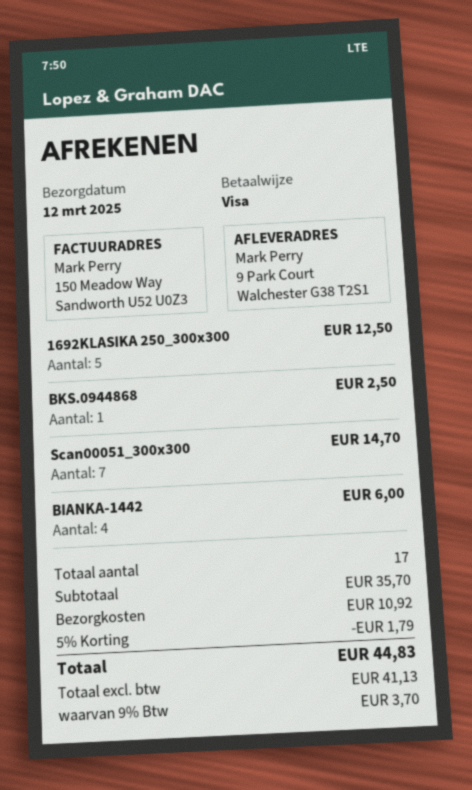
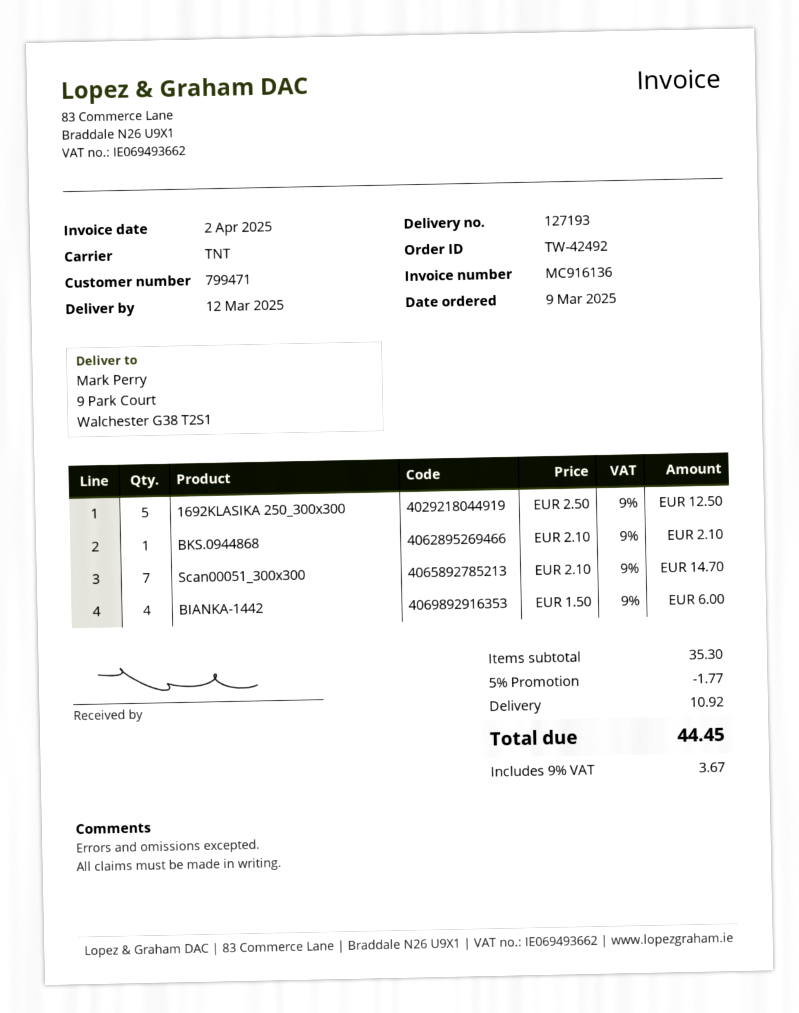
BKS.0944868: 1 for 2.50 -> 1 for 2.10
subtotal: 35.70 -> 35.30
discount: 5% = 1.79 -> 5% = 1.77
tax: 9% = 3.70 -> 9% = 3.67
total: 44.83 -> 44.45

